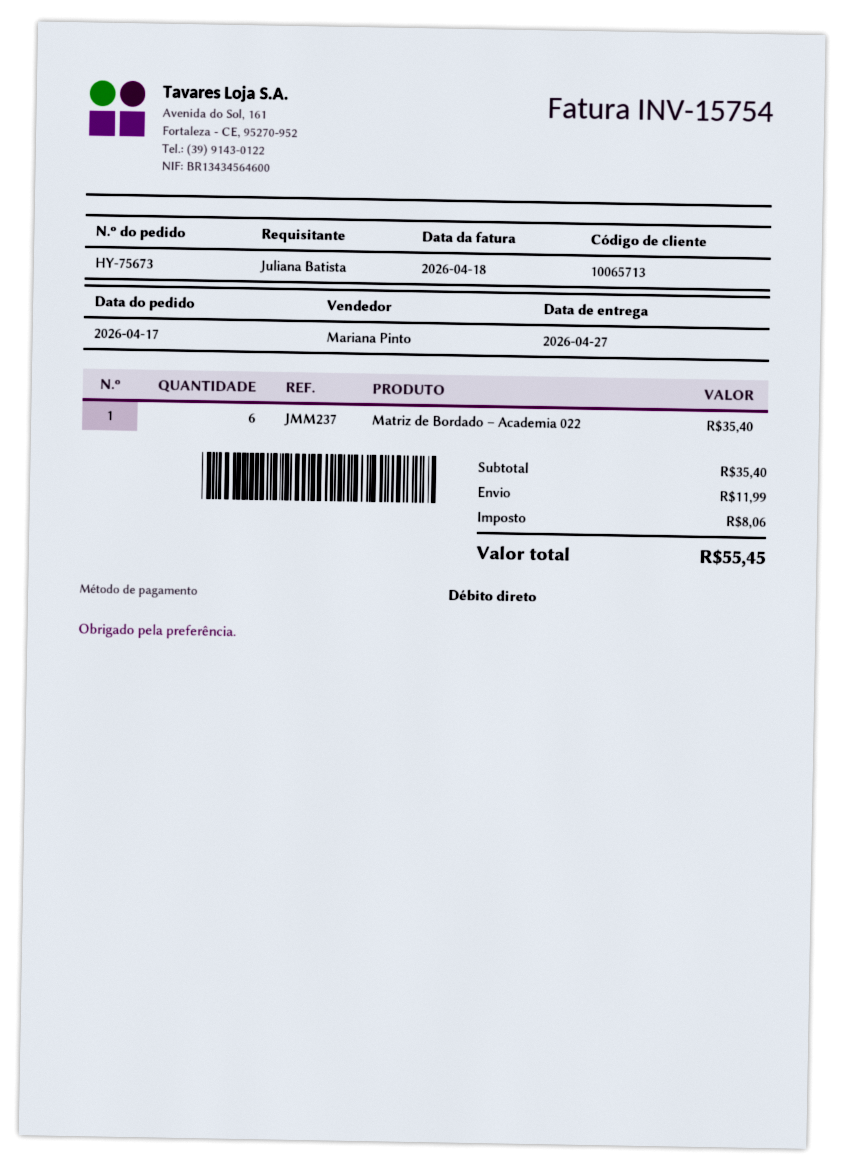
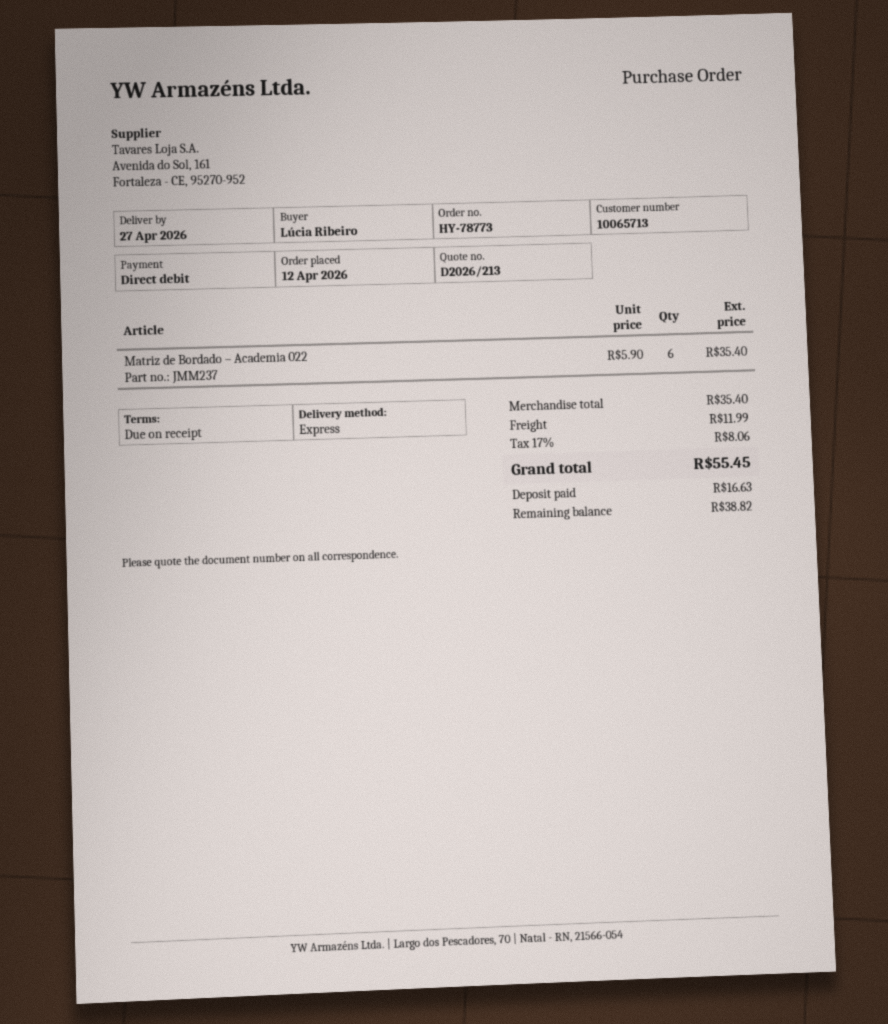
order number: HY-75673 -> HY-78773
order date: 2026-04-17 -> 2026-04-12
ordered by: Juliana Batista -> Lúcia Ribeiro

